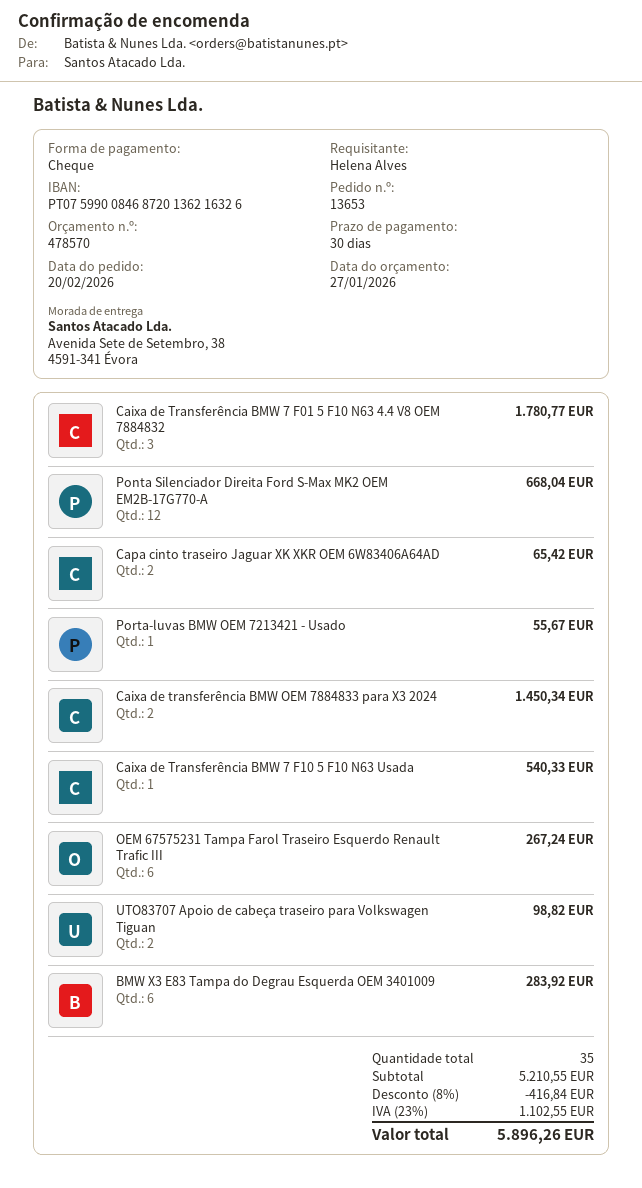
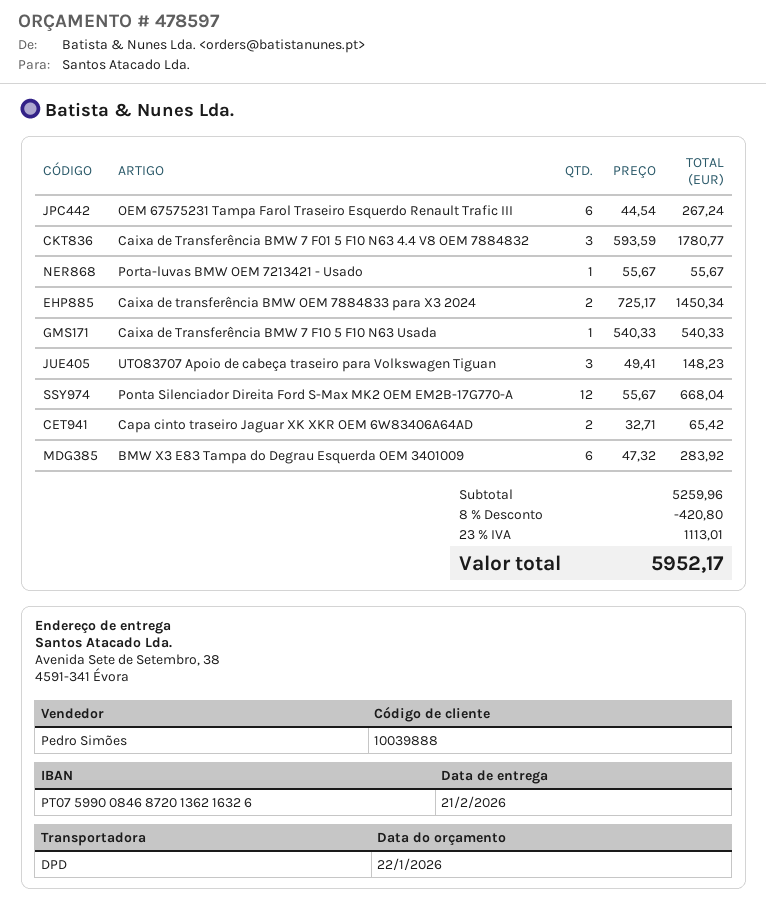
quote number: 478570 -> 478597
quote date: 2026-01-27 -> 2026-01-22
UTO83707 Apoio de cabeça traseiro para Volkswagen Tiguan: 2 for 98.82 -> 3 for 148.23
subtotal: 5210.55 -> 5259.96
discount: 8% = 416.84 -> 8% = 420.80
tax: 23% = 1102.55 -> 23% = 1113.01
total: 5896.26 -> 5952.17

